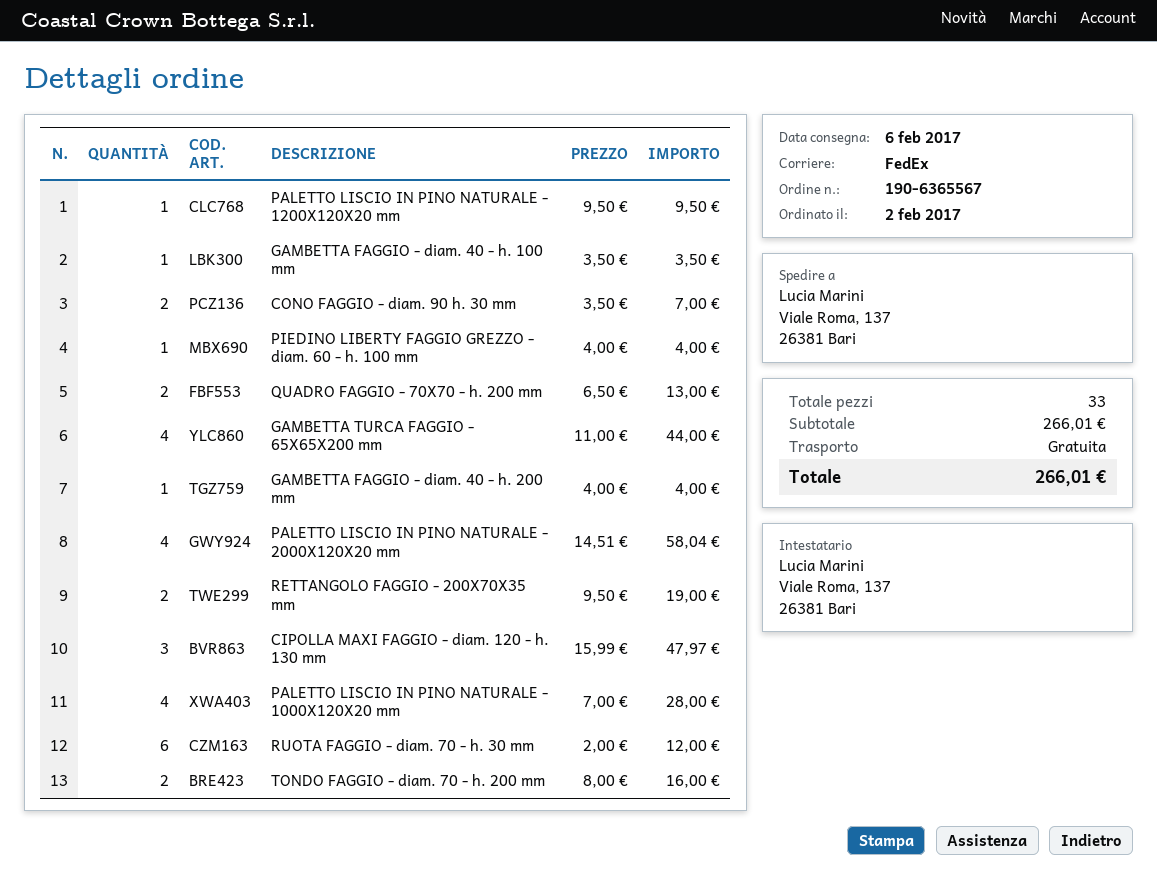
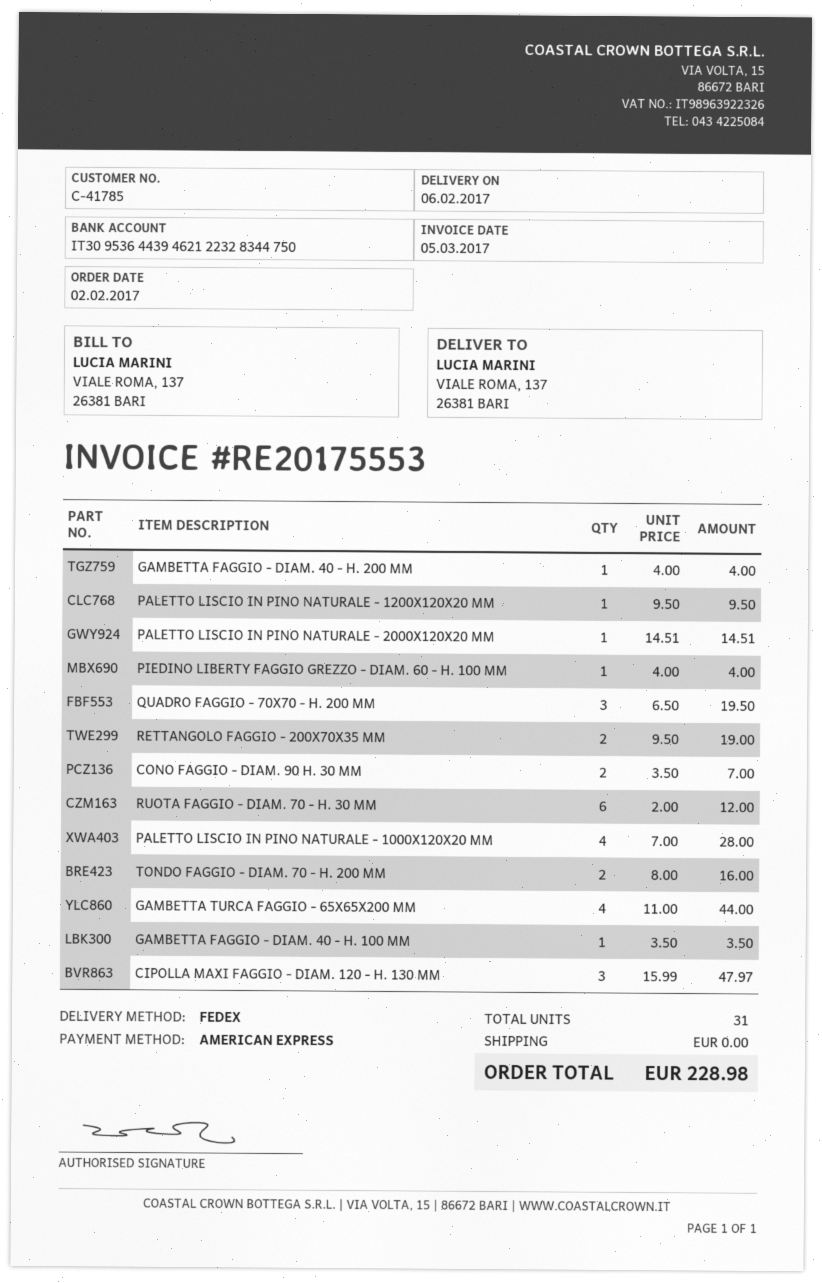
QUADRO FAGGIO - 70X70 - h. 200 mm: 2 x 6.50 = 13.00 -> 3 x 6.50 = 19.50
PALETTO LISCIO IN PINO NATURALE - 2000X120X20 mm: 4 x 14.51 = 58.04 -> 1 x 14.51 = 14.51
total quantity: 33 -> 31
total: 266.01 -> 228.98

